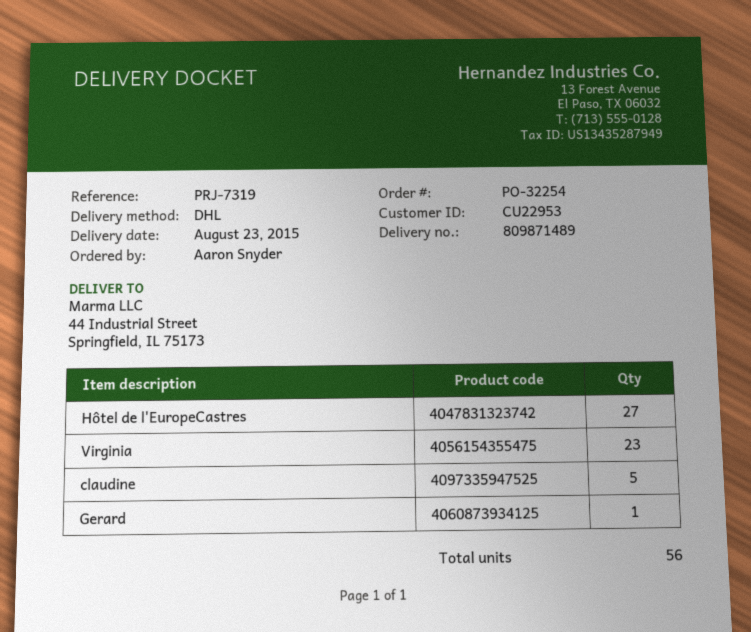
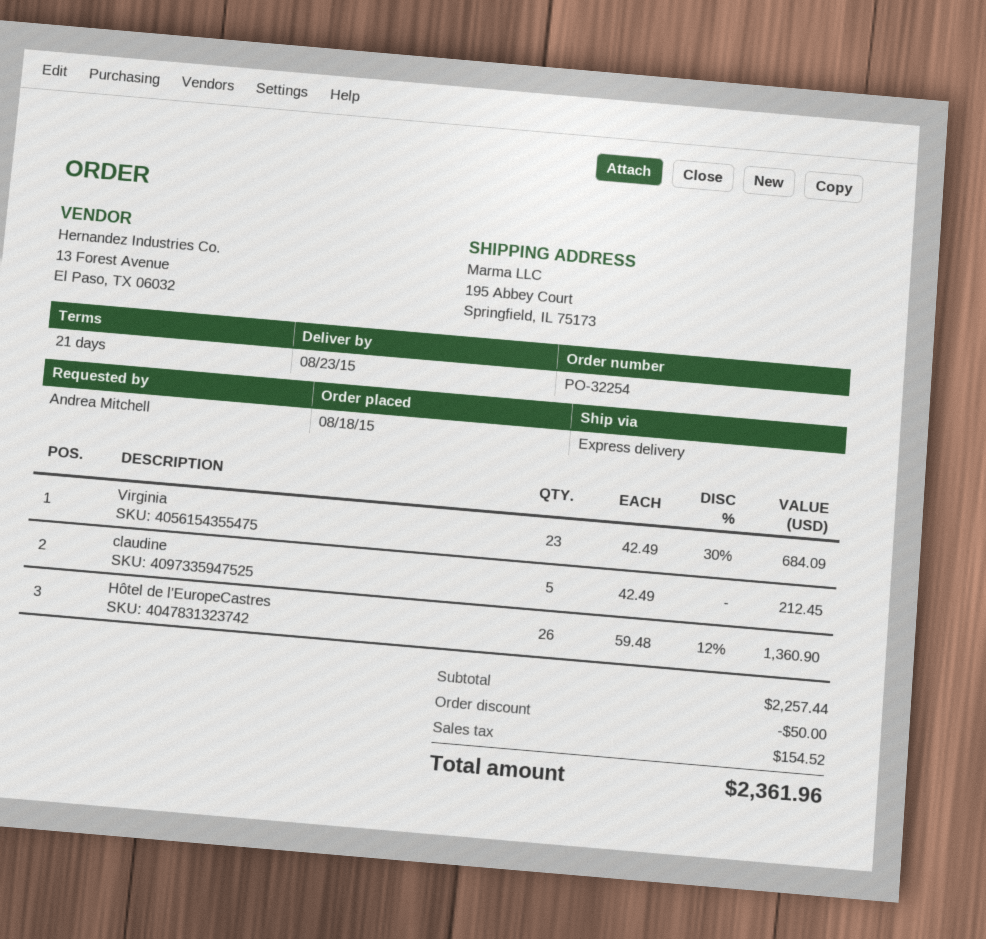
ordered by: Aaron Snyder -> Andrea Mitchell
shipping method: DHL -> express
ship to: 44 Industrial Street, Springfield, IL 75173 -> 195 Abbey Court, Springfield, IL 75173
Hôtel de l'EuropeCastres: 27 -> 26
Gerard: 1 -> none

